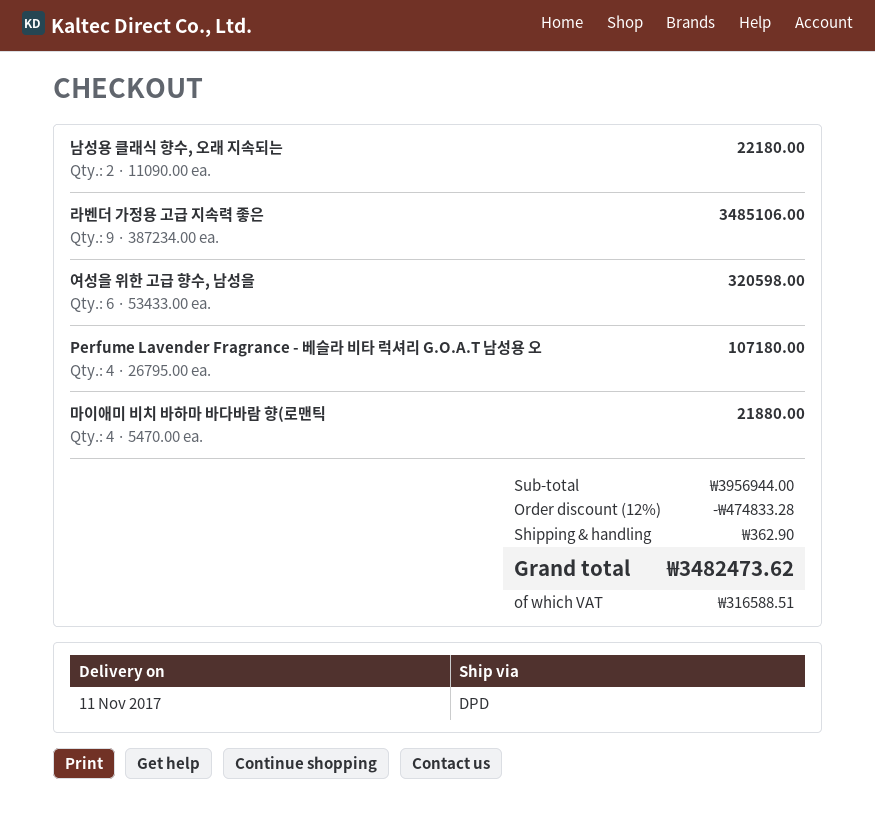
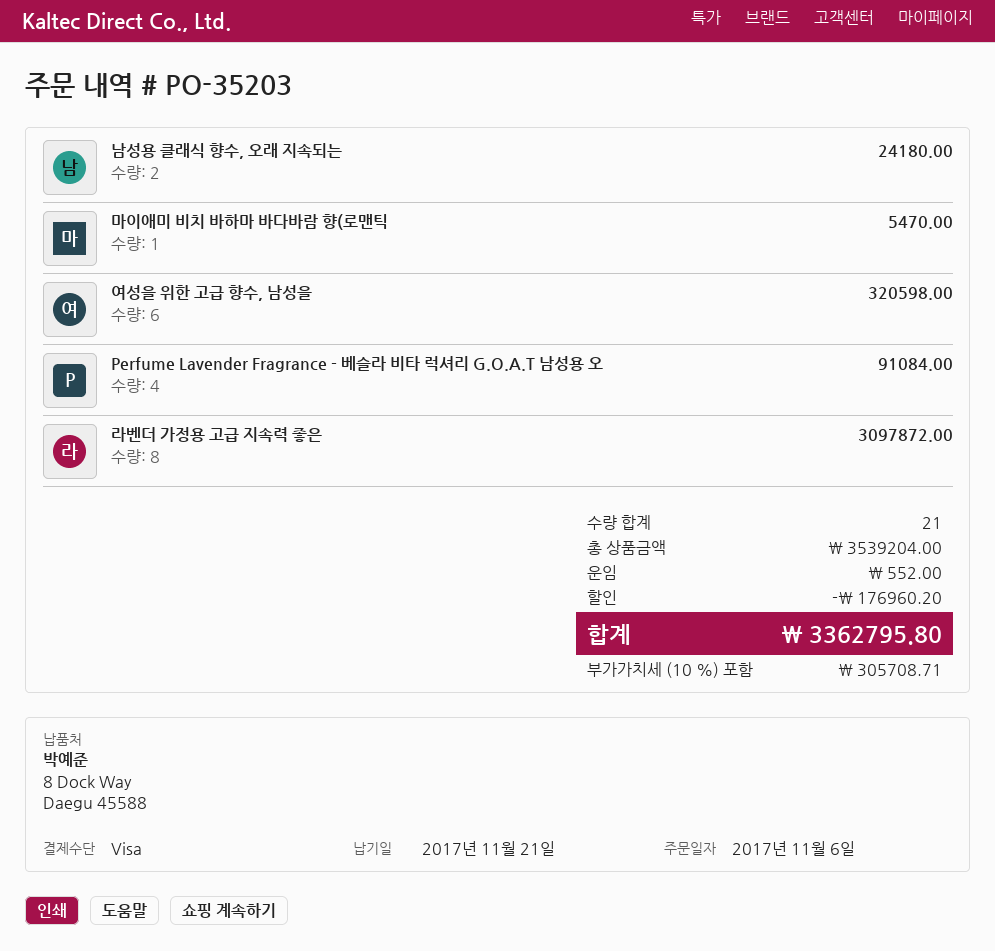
delivery date: 2017-11-11 -> 2017-11-21
남성용 클래식 향수, 오래 지속되는: 2 for 22180.00 -> 2 for 24180.00
라벤더 가정용 고급 지속력 좋은: 9 for 3485106.00 -> 8 for 3097872.00
Perfume Lavender Fragrance - 베슬라 비타 럭셔리 G.O.A.T 남성용 오: 4 for 107180.00 -> 4 for 91084.00
마이애미 비치 바하마 바다바람 향(로맨틱: 4 for 21880.00 -> 1 for 5470.00
subtotal: 3956944.00 -> 3539204.00
discount: 474833.28 -> 176960.20
shipping: 362.90 -> 552.00
tax: 316588.51 -> 305708.71
total: 3482473.62 -> 3362795.80

